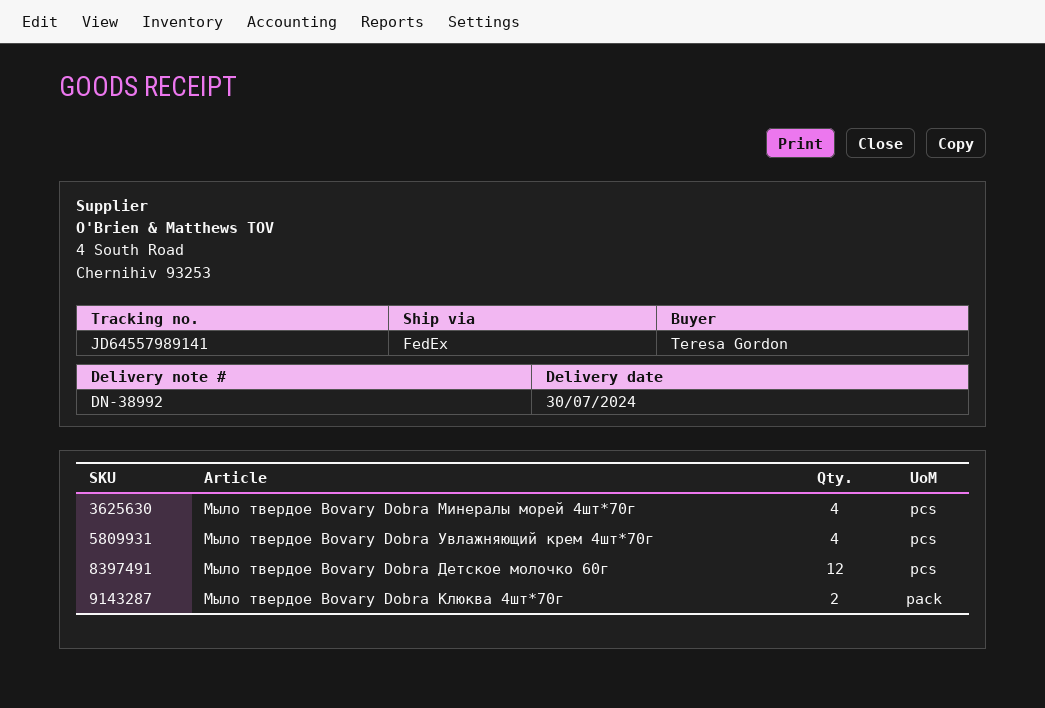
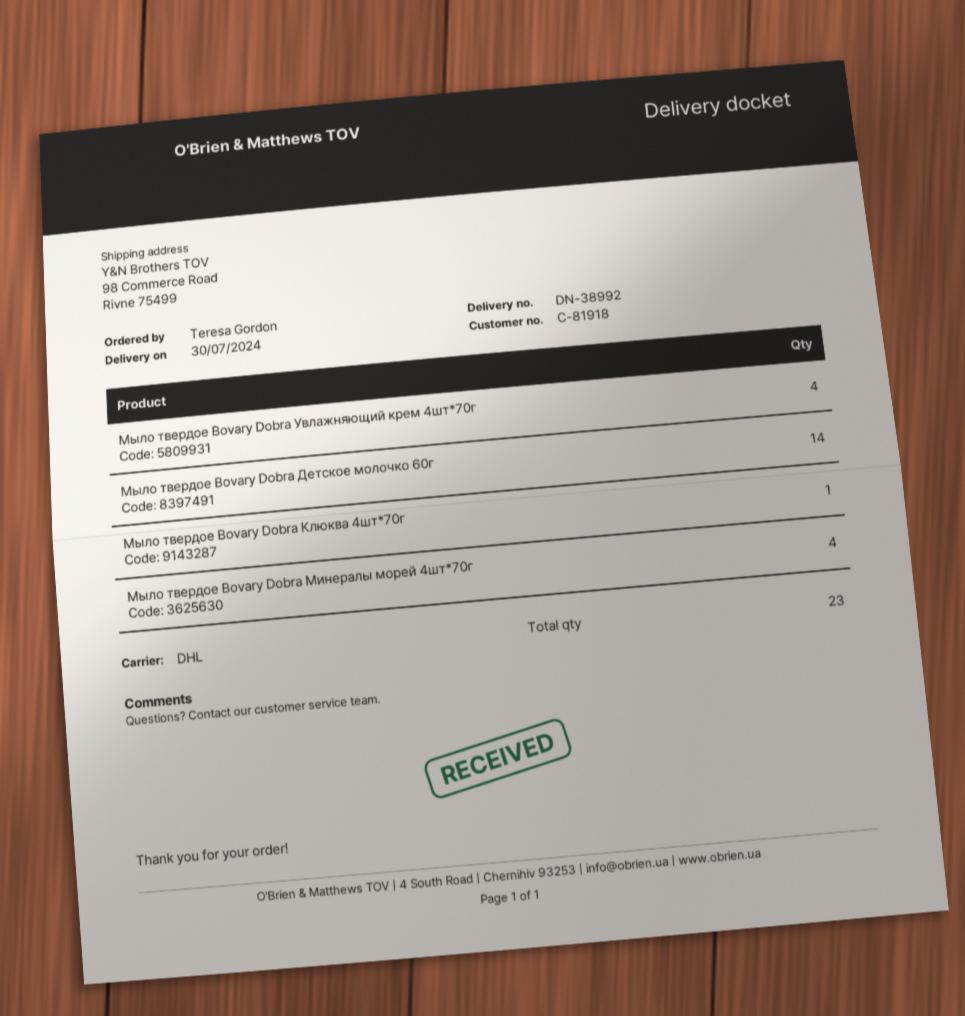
shipping method: FedEx -> DHL
Мыло твердое Bovary Dobra Детское молочко 60г: 12 -> 14
Мыло твердое Bovary Dobra Клюква 4шт*70г: 2 -> 1

